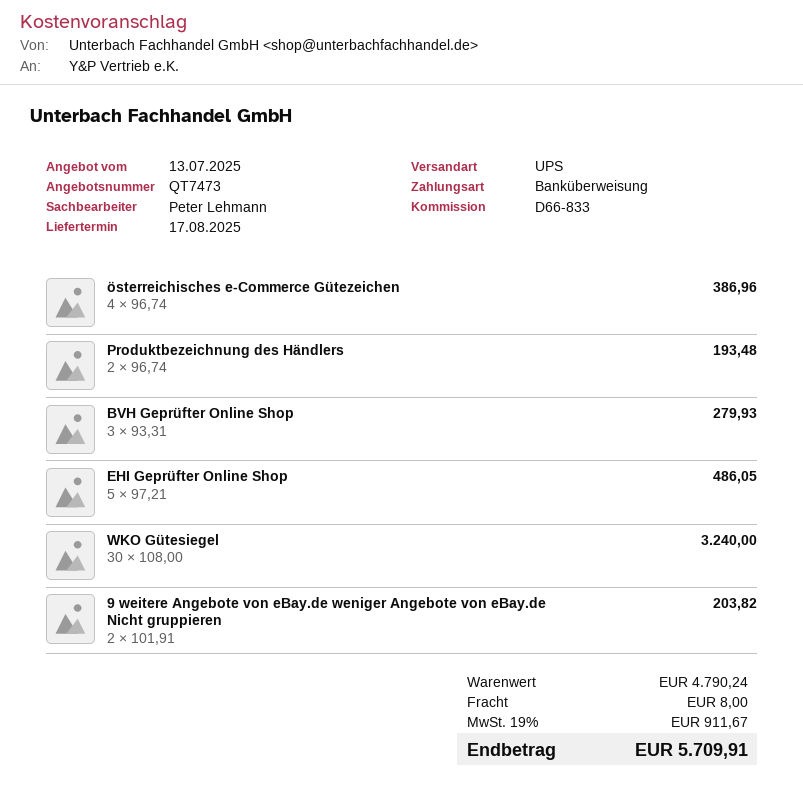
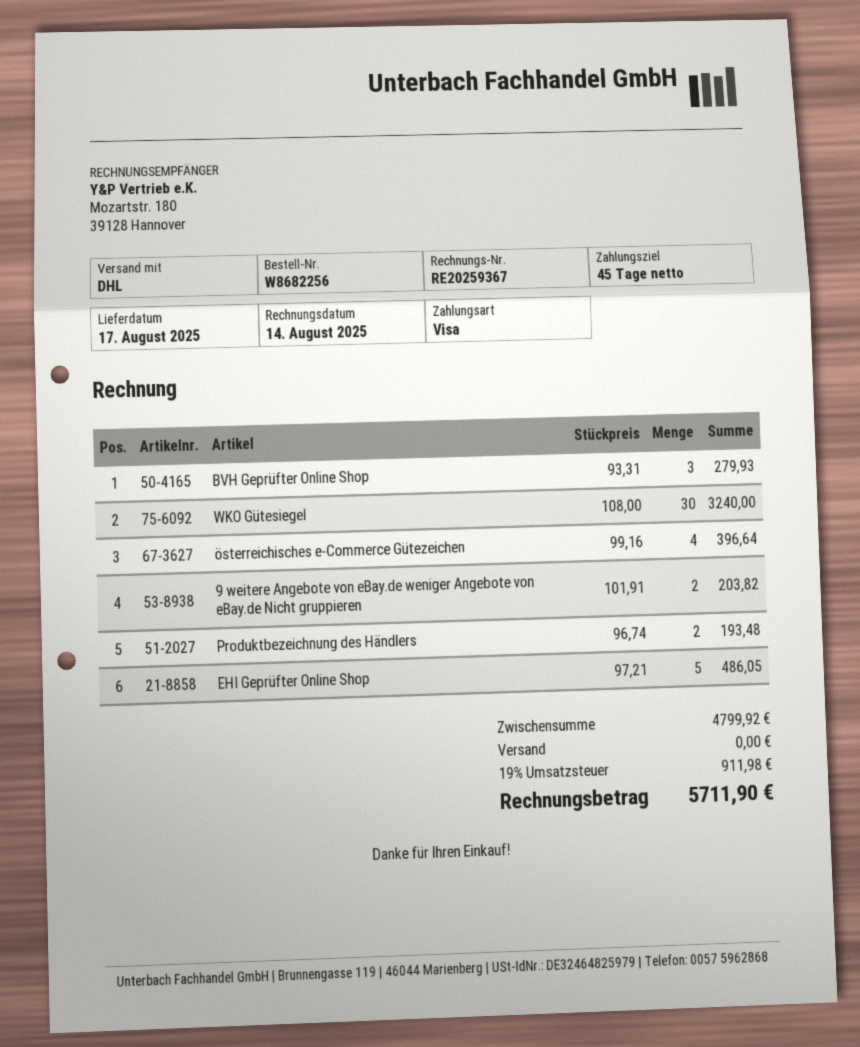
payment method: bank transfer -> Visa
shipping method: UPS -> DHL
österreichisches e-Commerce Gütezeichen: 4 x 96.74 = 386.96 -> 4 x 99.16 = 396.64
subtotal: 4790.24 -> 4799.92
shipping: 8.00 -> 0.00
tax: 19% = 911.67 -> 19% = 911.98
total: 5709.91 -> 5711.90

